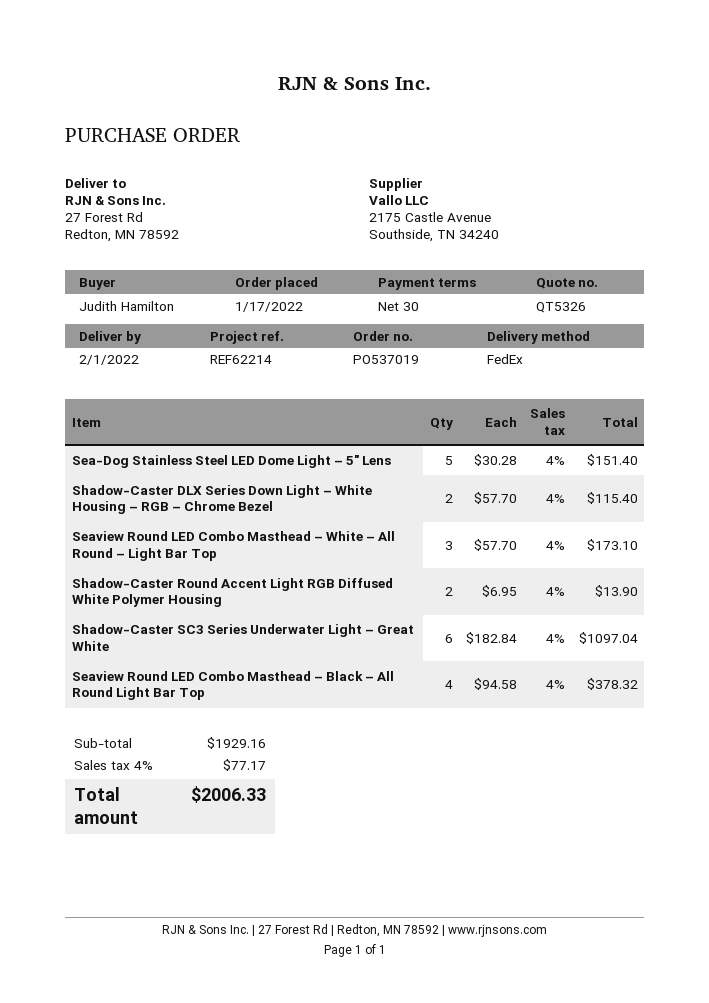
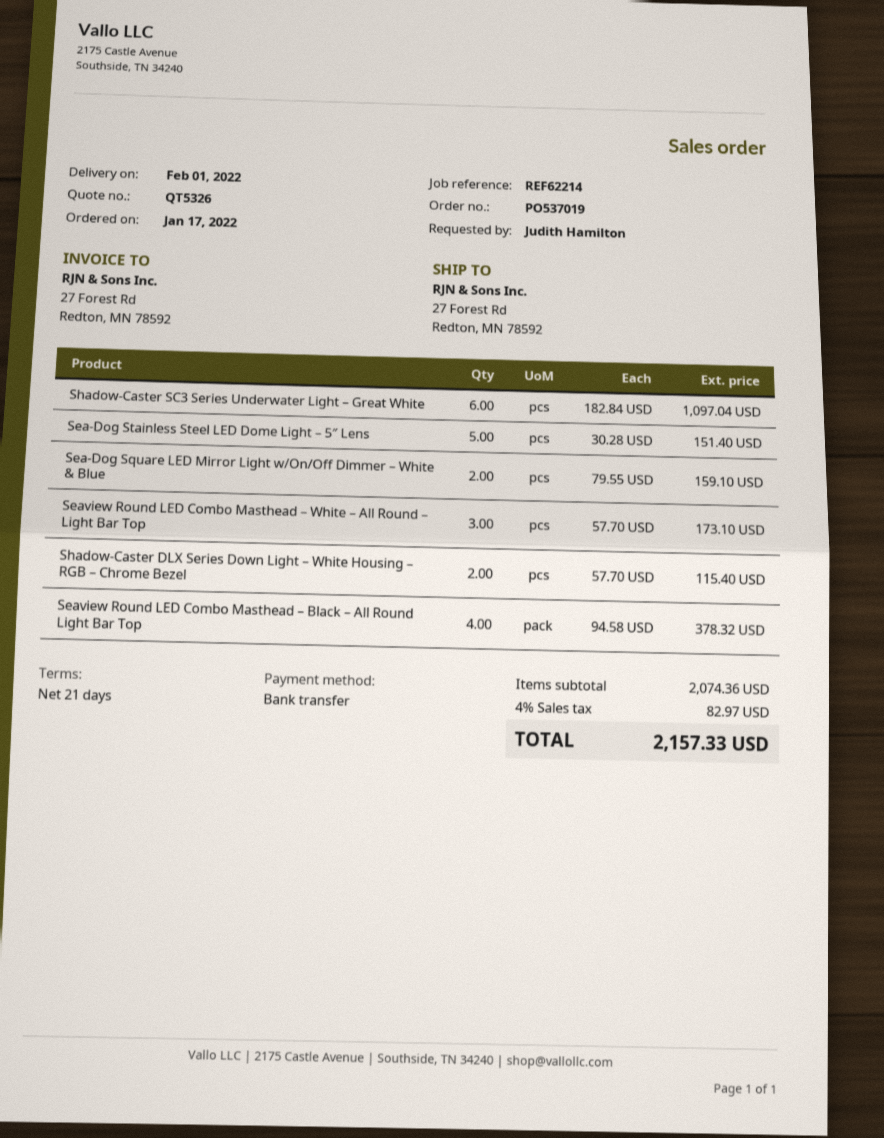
payment terms: 30 days -> 21 days
Shadow-Caster Round Accent Light RGB Diffused White Polymer Housing: 2 x 6.95 = 13.90 -> none
Sea-Dog Square LED Mirror Light w/On/Off Dimmer – White & Blue: none -> 2 x 79.55 = 159.10
subtotal: 1929.16 -> 2074.36
tax: 4% = 77.17 -> 4% = 82.97
total: 2006.33 -> 2157.33

